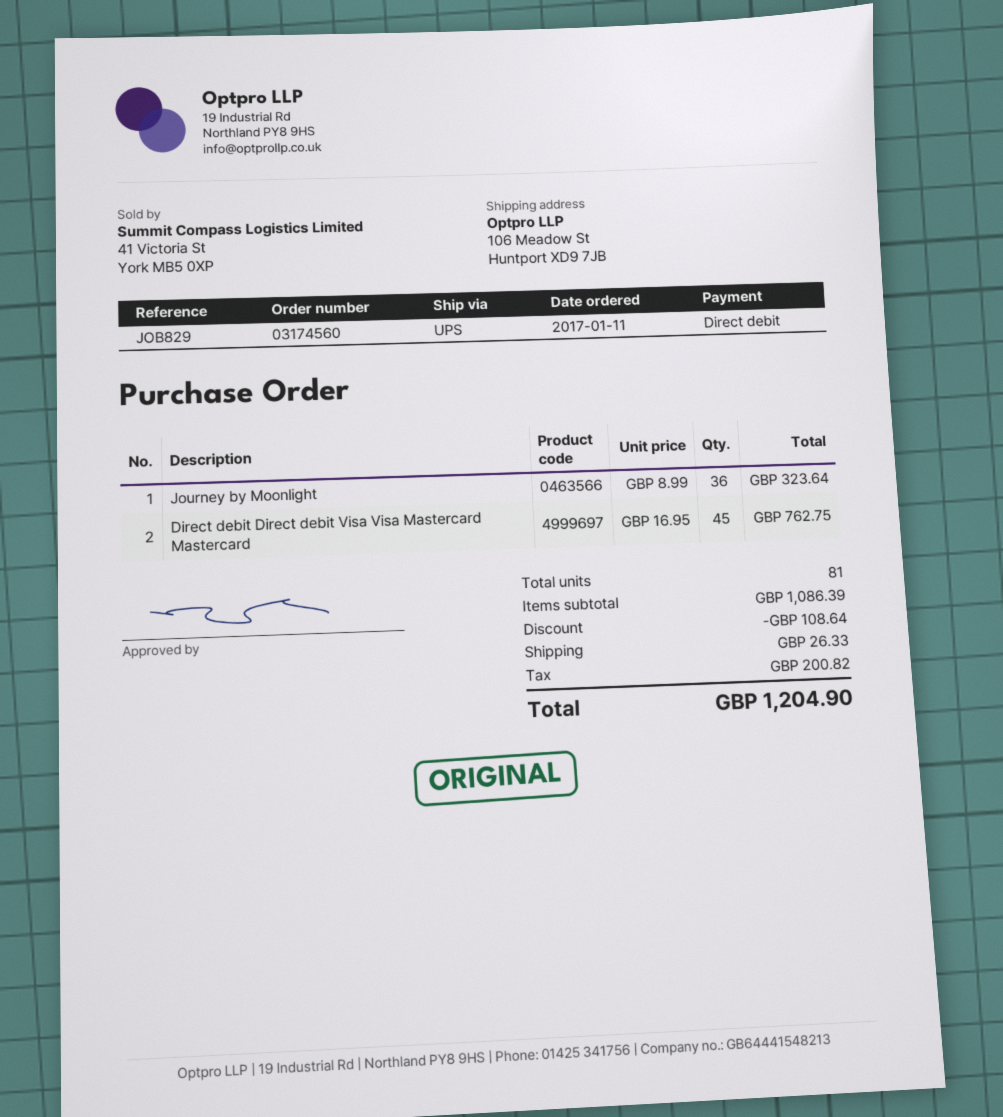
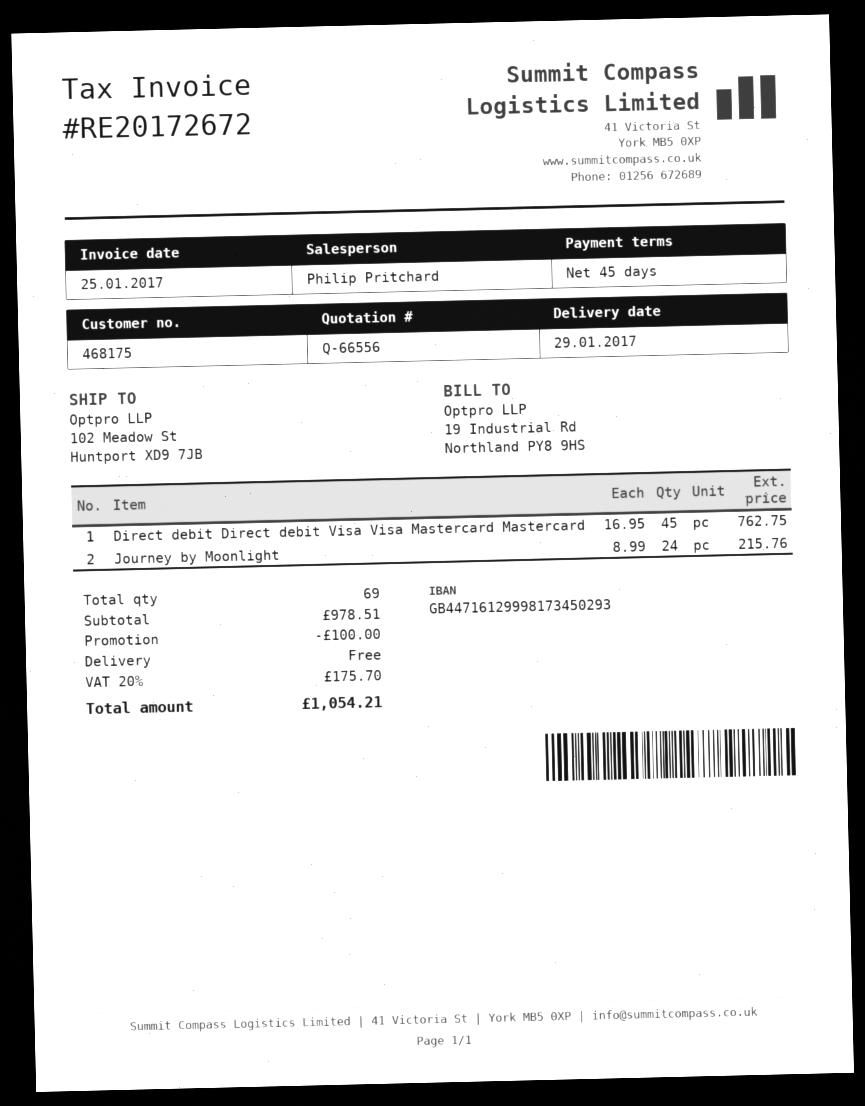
ship to: 106 Meadow St, Huntport XD9 7JB -> 102 Meadow St, Huntport XD9 7JB
Journey by Moonlight: 36 x 8.99 = 323.64 -> 24 x 8.99 = 215.76
total quantity: 81 -> 69
subtotal: 1086.39 -> 978.51
discount: 108.64 -> 100.00
shipping: 26.33 -> 0.00
tax: 200.82 -> 175.70
total: 1204.90 -> 1054.21

